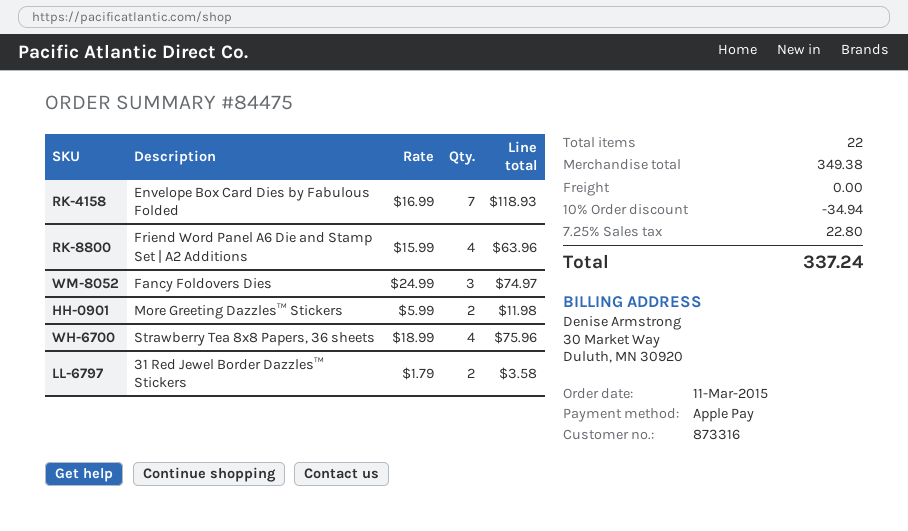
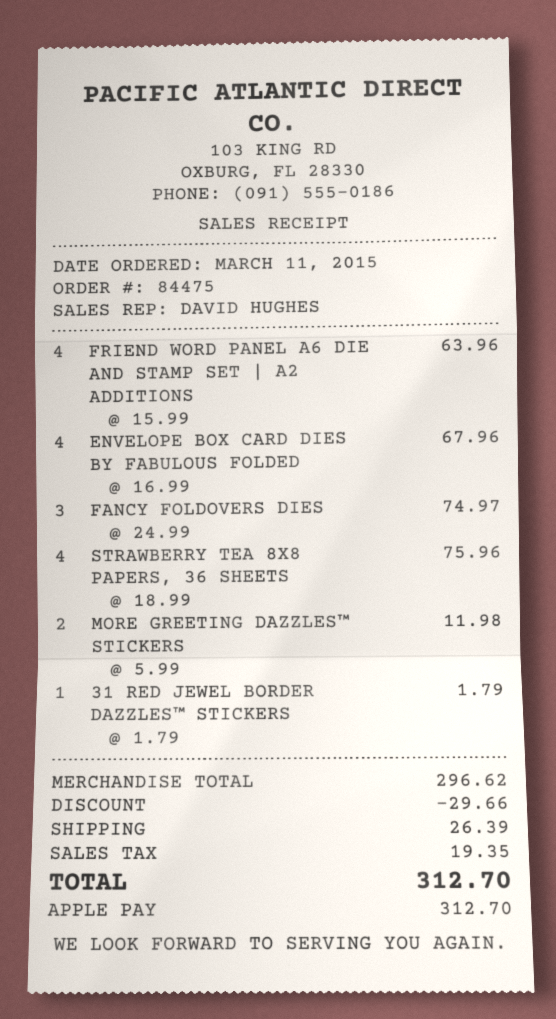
Envelope Box Card Dies by Fabulous Folded: 7 x 16.99 = 118.93 -> 4 x 16.99 = 67.96
31 Red Jewel Border Dazzles™ Stickers: 2 x 1.79 = 3.58 -> 1 x 1.79 = 1.79
subtotal: 349.38 -> 296.62
discount: 34.94 -> 29.66
shipping: 0.00 -> 26.39
tax: 22.80 -> 19.35
total: 337.24 -> 312.70

